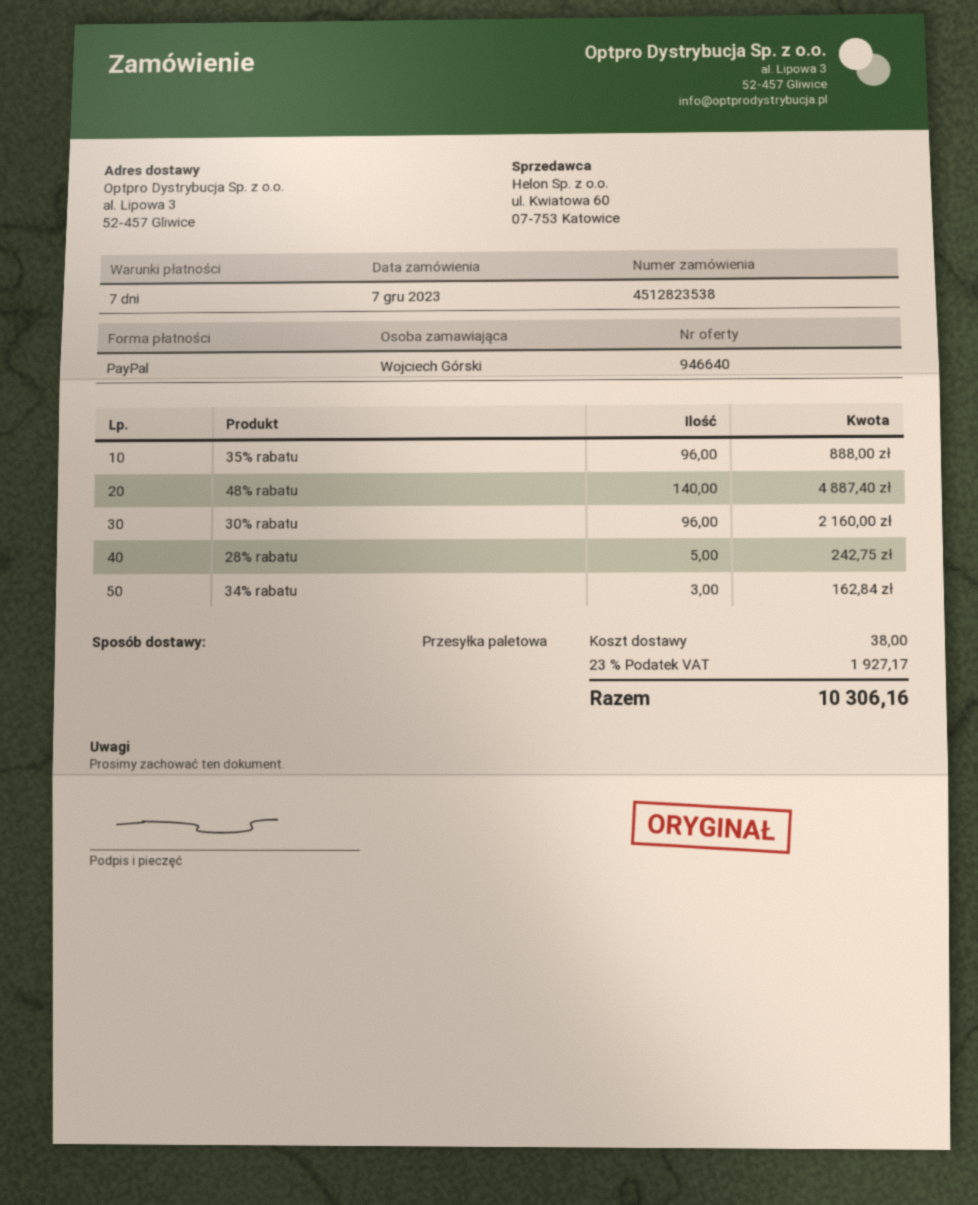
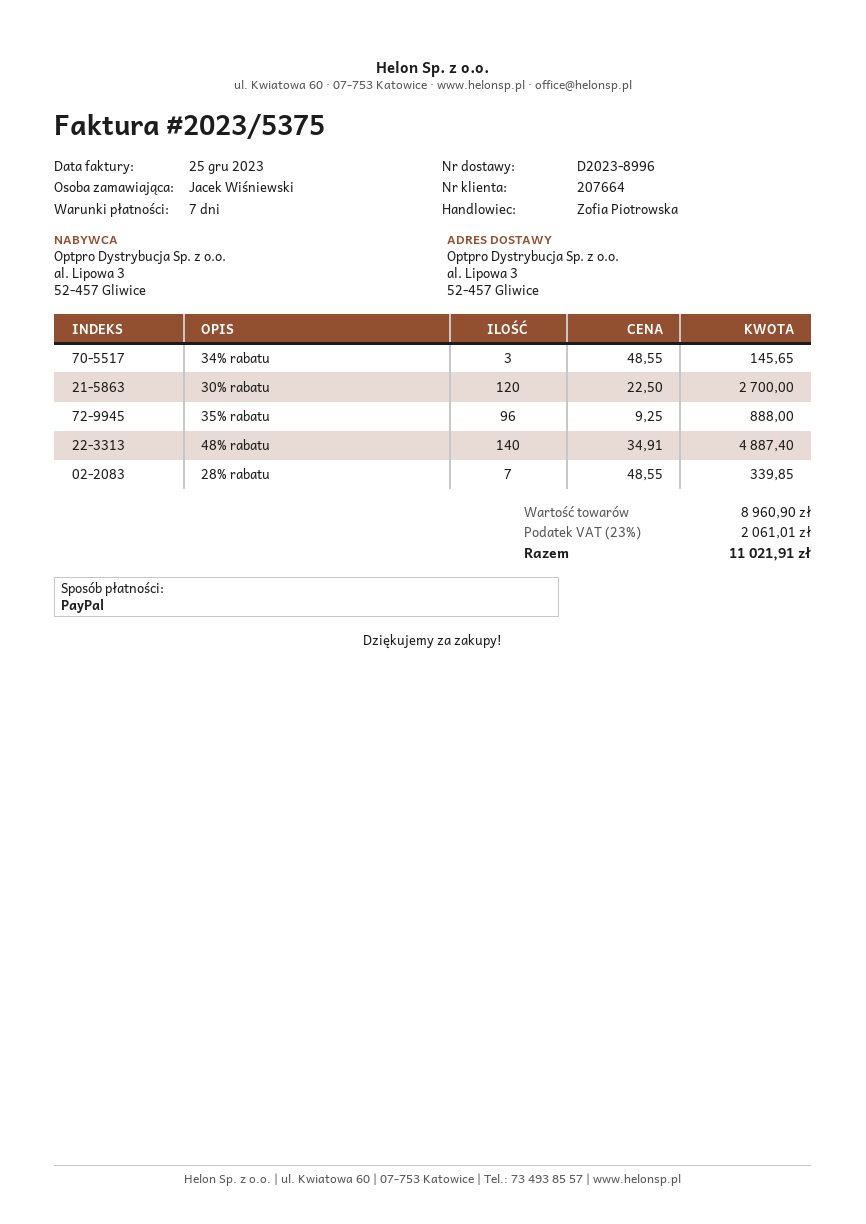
ordered by: Wojciech Górski -> Jacek Wiśniewski
30% rabatu: 96 for 2160.00 -> 120 for 2700.00
28% rabatu: 5 for 242.75 -> 7 for 339.85
34% rabatu: 3 for 162.84 -> 3 for 145.65
shipping: 38.00 -> none
tax: 23% = 1927.17 -> 23% = 2061.01
total: 10306.16 -> 11021.91

